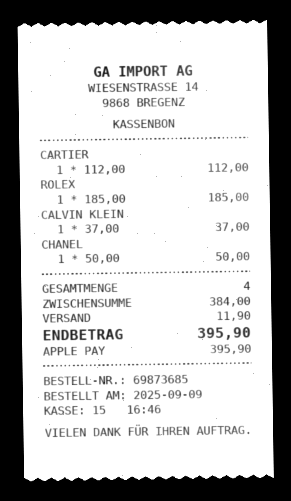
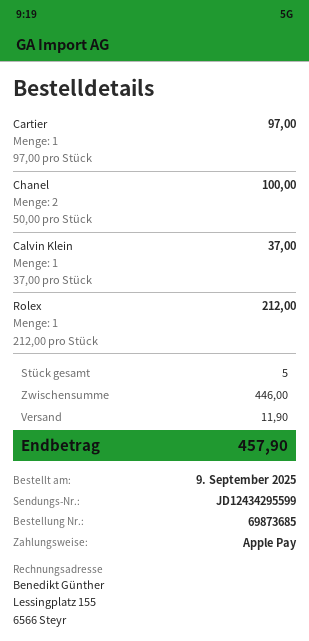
CARTIER: 1 x 112.00 = 112.00 -> 1 x 97.00 = 97.00
ROLEX: 1 x 185.00 = 185.00 -> 1 x 212.00 = 212.00
CHANEL: 1 x 50.00 = 50.00 -> 2 x 50.00 = 100.00
total quantity: 4 -> 5
subtotal: 384.00 -> 446.00
total: 395.90 -> 457.90

